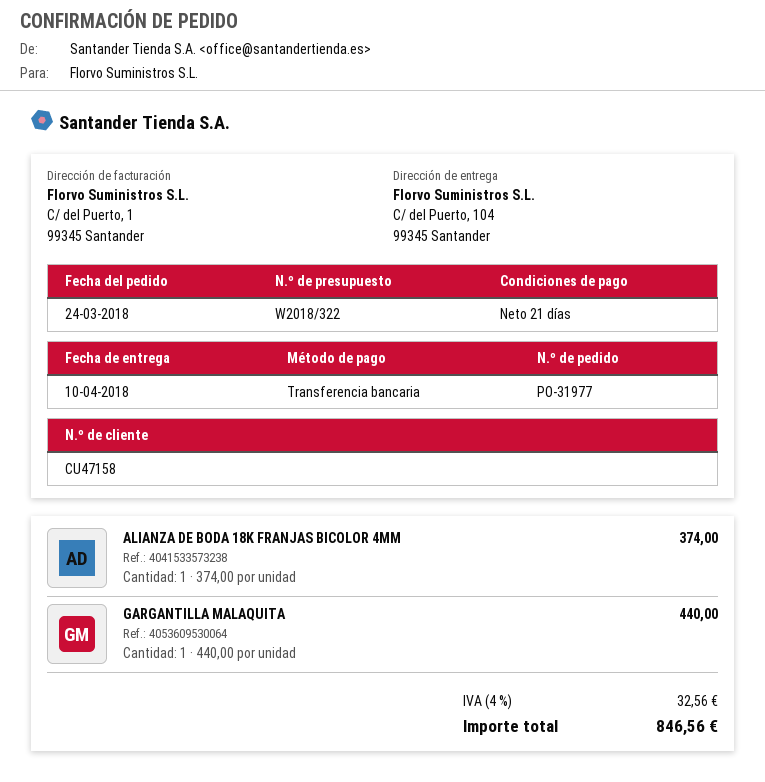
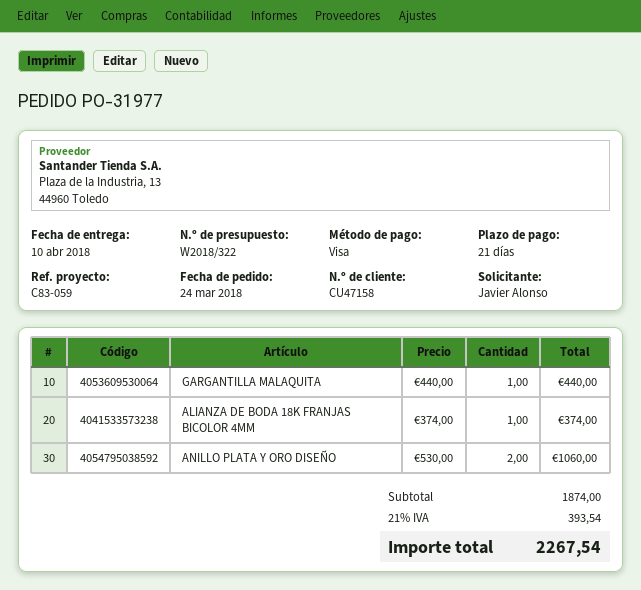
payment method: bank transfer -> Visa
ANILLO PLATA Y ORO DISEÑO: none -> 2 x 530.00 = 1060.00
tax: 4% = 32.56 -> 21% = 393.54
total: 846.56 -> 2267.54

